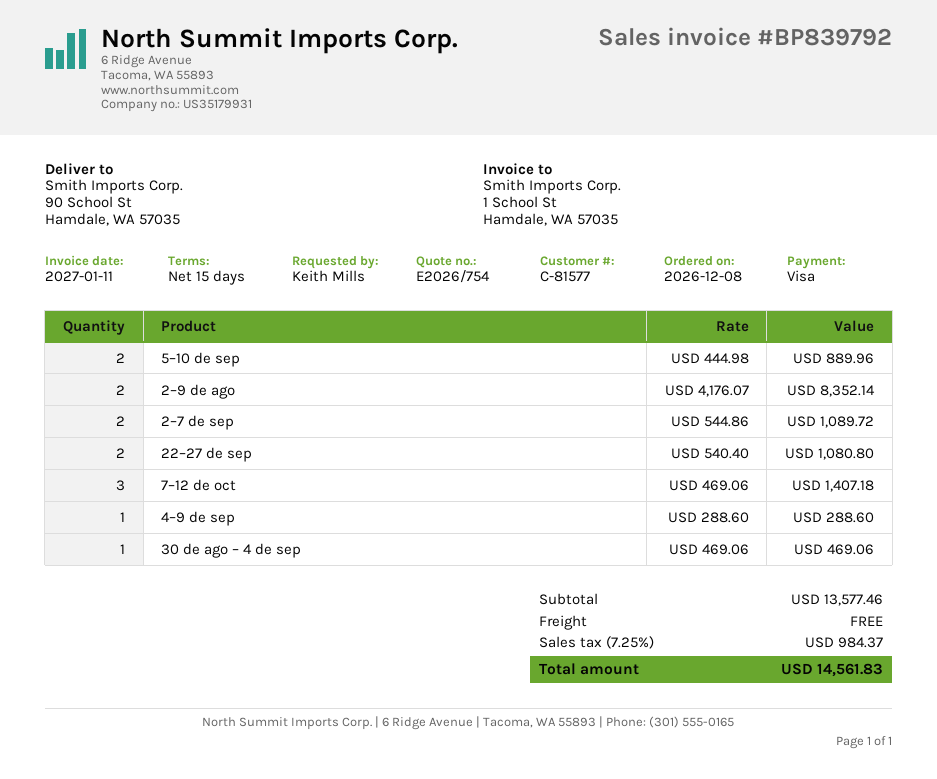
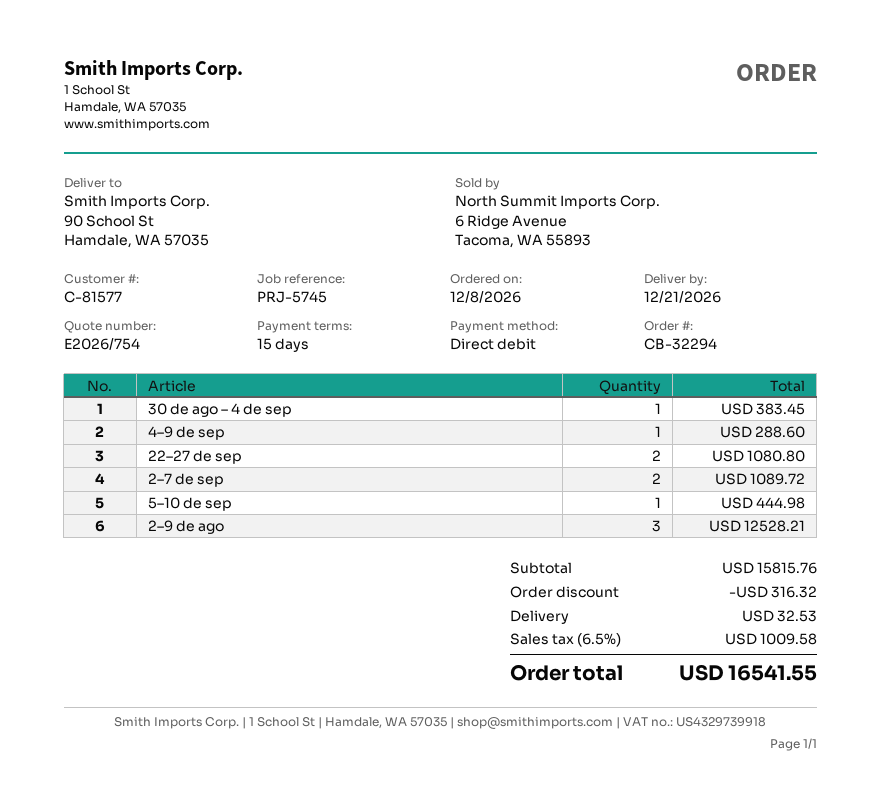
payment method: Visa -> direct debit
5–10 de sep: 2 for 889.96 -> 1 for 444.98
2–9 de ago: 2 for 8352.14 -> 3 for 12528.21
7–12 de oct: 3 for 1407.18 -> none
30 de ago – 4 de sep: 1 for 469.06 -> 1 for 383.45
subtotal: 13577.46 -> 15815.76
discount: none -> 316.32
shipping: 0.00 -> 32.53
tax: 7.25% = 984.37 -> 6.5% = 1009.58
total: 14561.83 -> 16541.55

